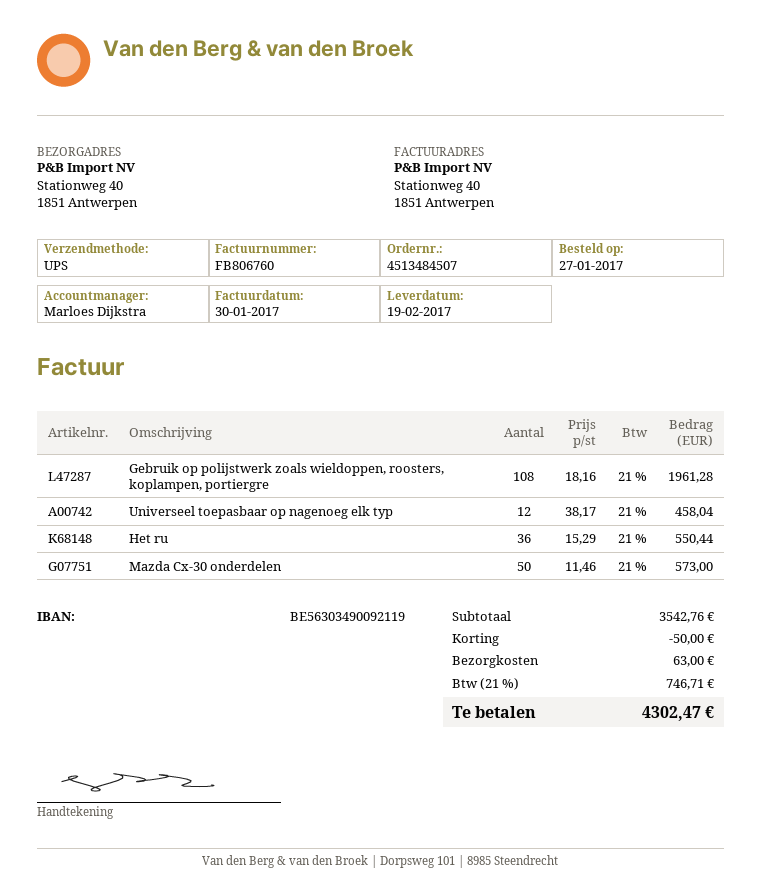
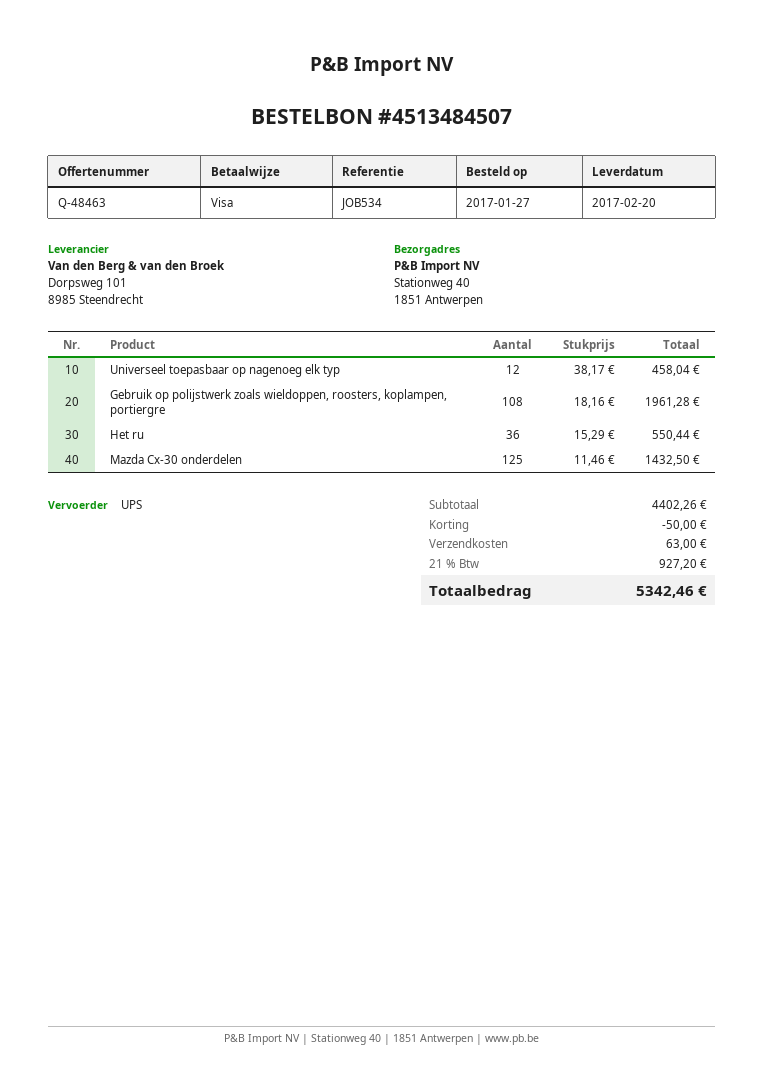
delivery date: 2017-02-19 -> 2017-02-20
Mazda Cx-30 onderdelen: 50 x 11.46 = 573.00 -> 125 x 11.46 = 1432.50
subtotal: 3542.76 -> 4402.26
tax: 21% = 746.71 -> 21% = 927.20
total: 4302.47 -> 5342.46

